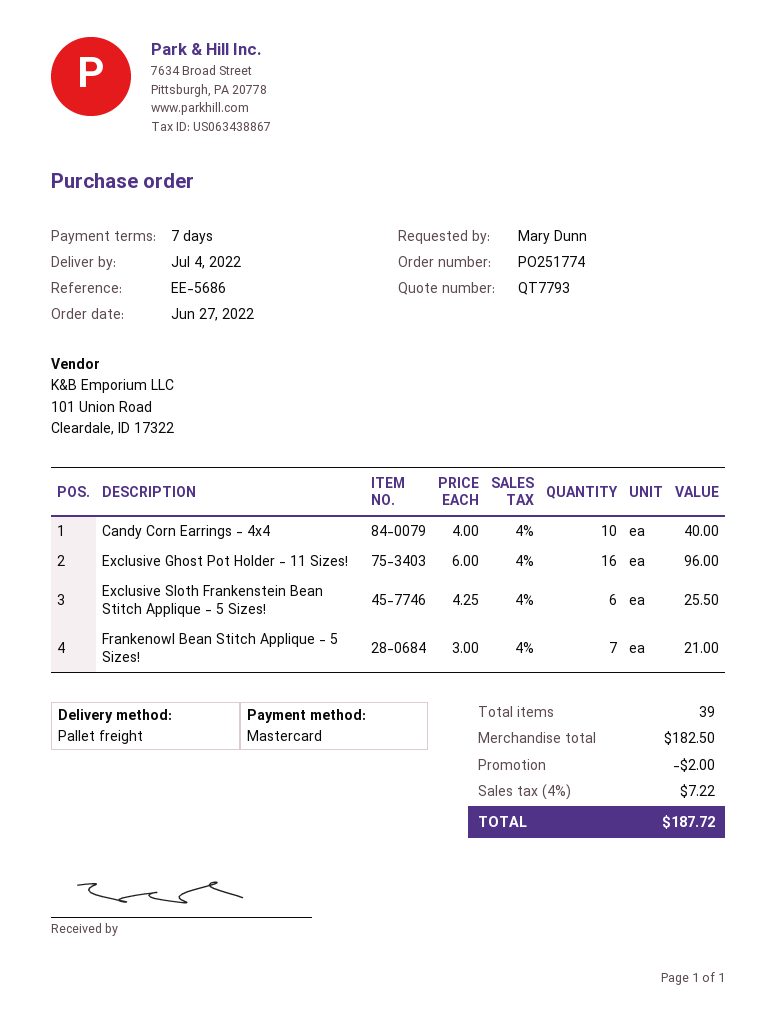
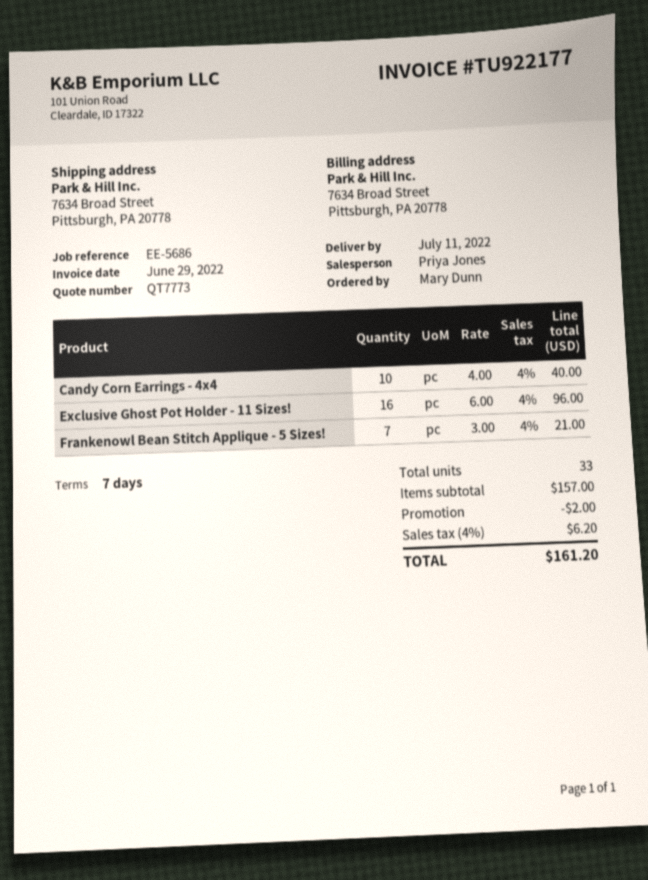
quote number: QT7793 -> QT7773
delivery date: 2022-07-04 -> 2022-07-11
Exclusive Sloth Frankenstein Bean Stitch Applique - 5 Sizes!: 6 x 4.25 = 25.50 -> none
total quantity: 39 -> 33
subtotal: 182.50 -> 157.00
tax: 4% = 7.22 -> 4% = 6.20
total: 187.72 -> 161.20

